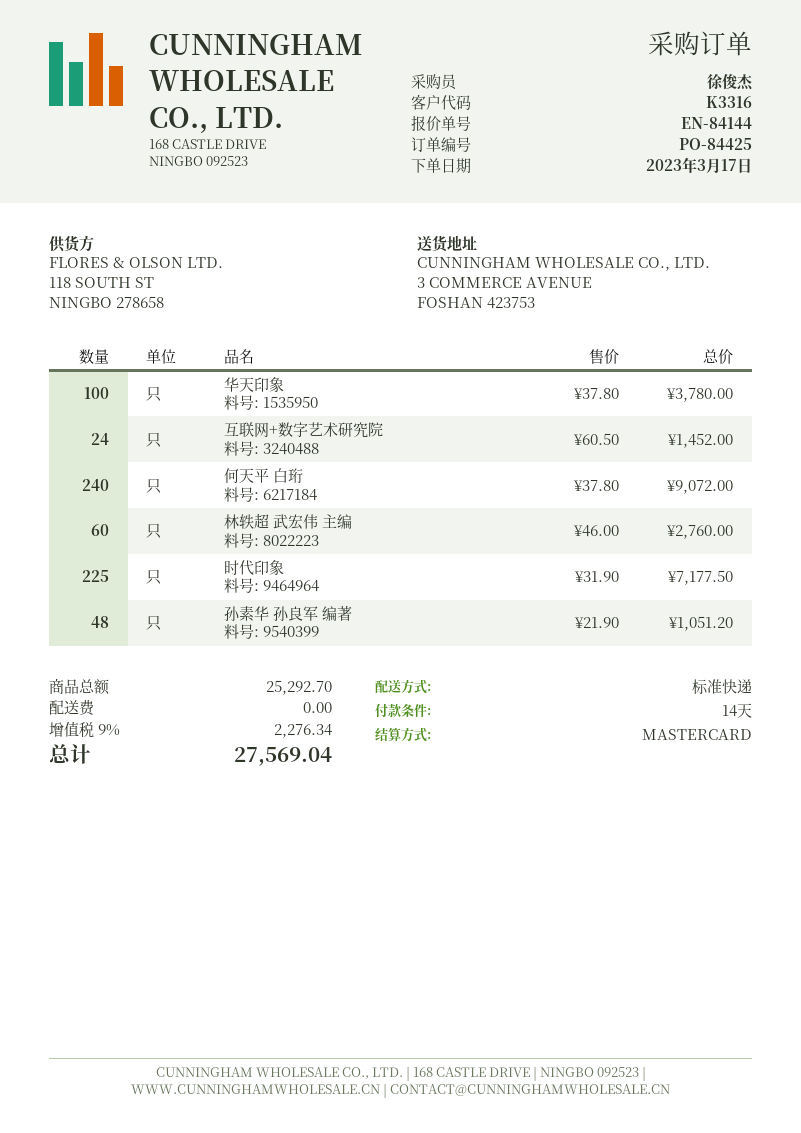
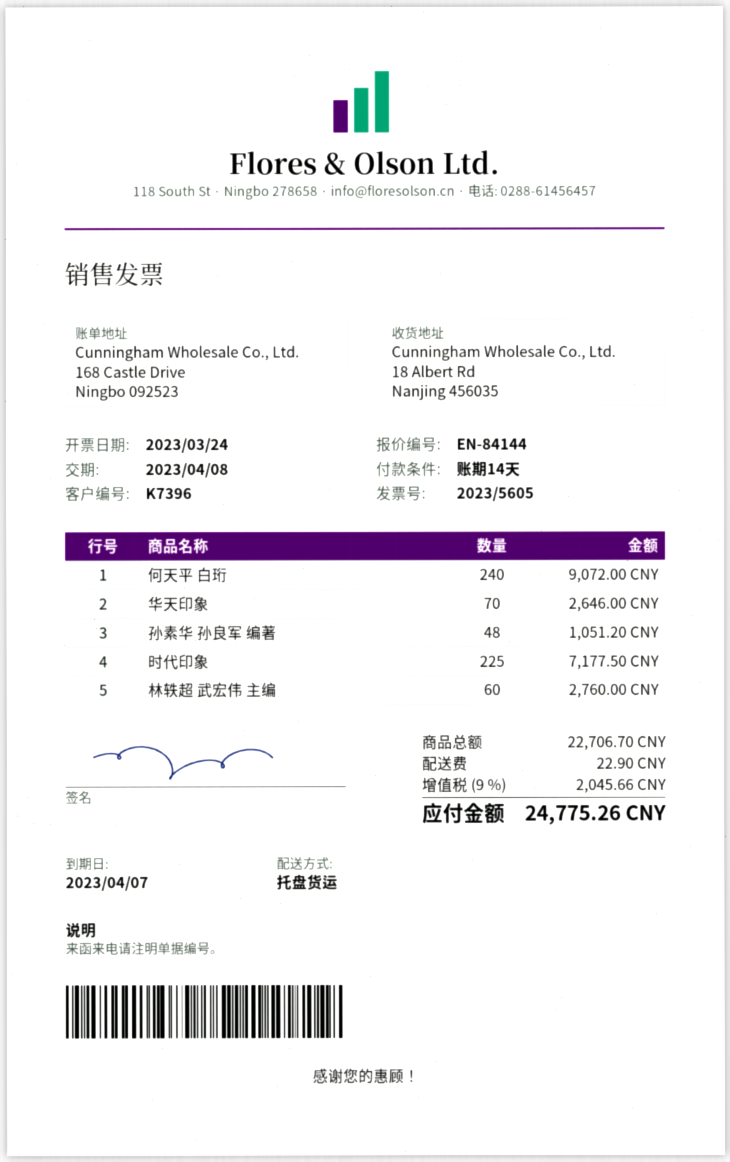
customer number: K3316 -> K7396
shipping method: standard -> pallet freight
ship to: 3 COMMERCE AVENUE, FOSHAN 423753 -> 18 Albert Rd, Nanjing 456035
华天印象: 100 for 3780.00 -> 70 for 2646.00
互联网+数字艺术研究院: 24 for 1452.00 -> none
subtotal: 25292.70 -> 22706.70
shipping: 0.00 -> 22.90
tax: 9% = 2276.34 -> 9% = 2045.66
total: 27569.04 -> 24775.26

